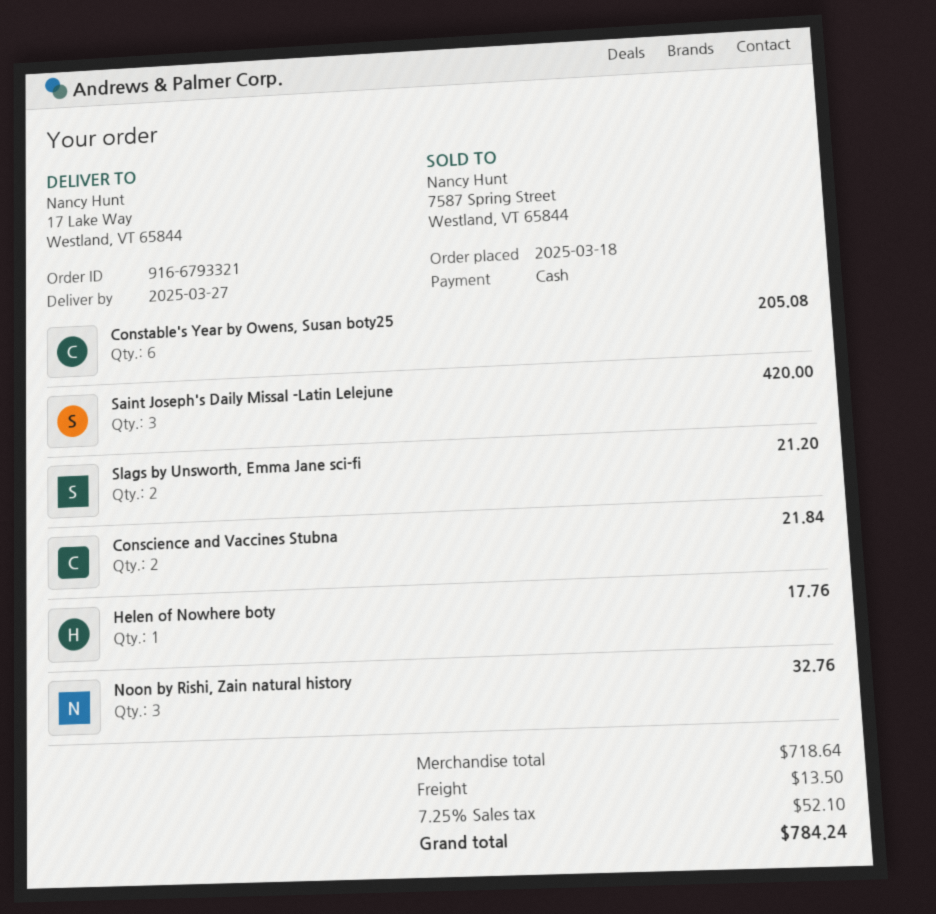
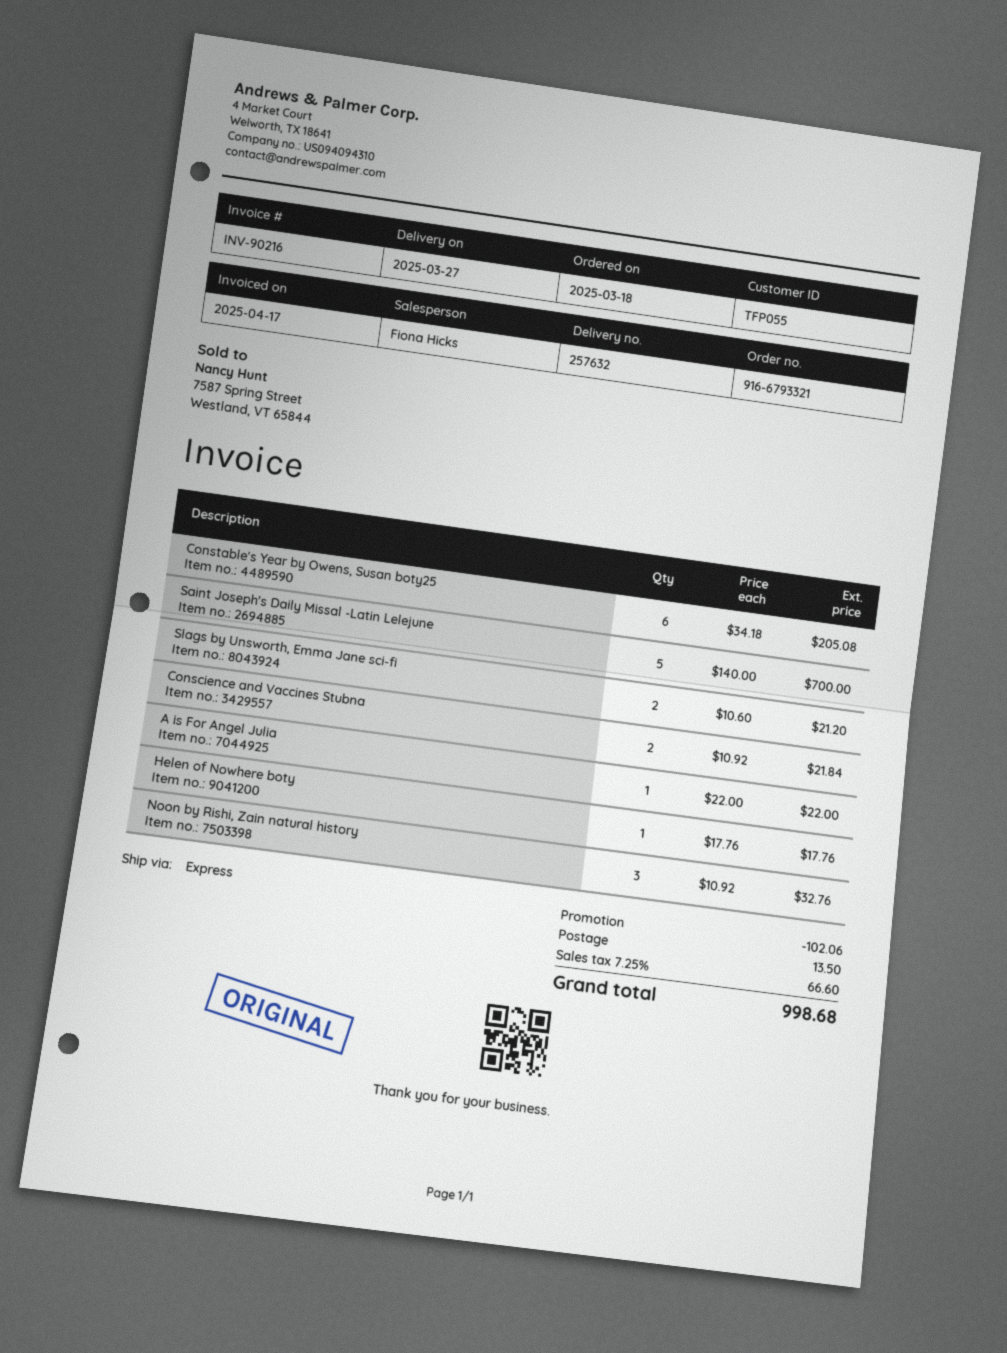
Saint Joseph's Daily Missal -Latin Lelejune: 3 for 420.00 -> 5 for 700.00
A is For Angel Julia: none -> 1 for 22.00
discount: none -> 102.06
tax: 7.25% = 52.10 -> 7.25% = 66.60
total: 784.24 -> 998.68

